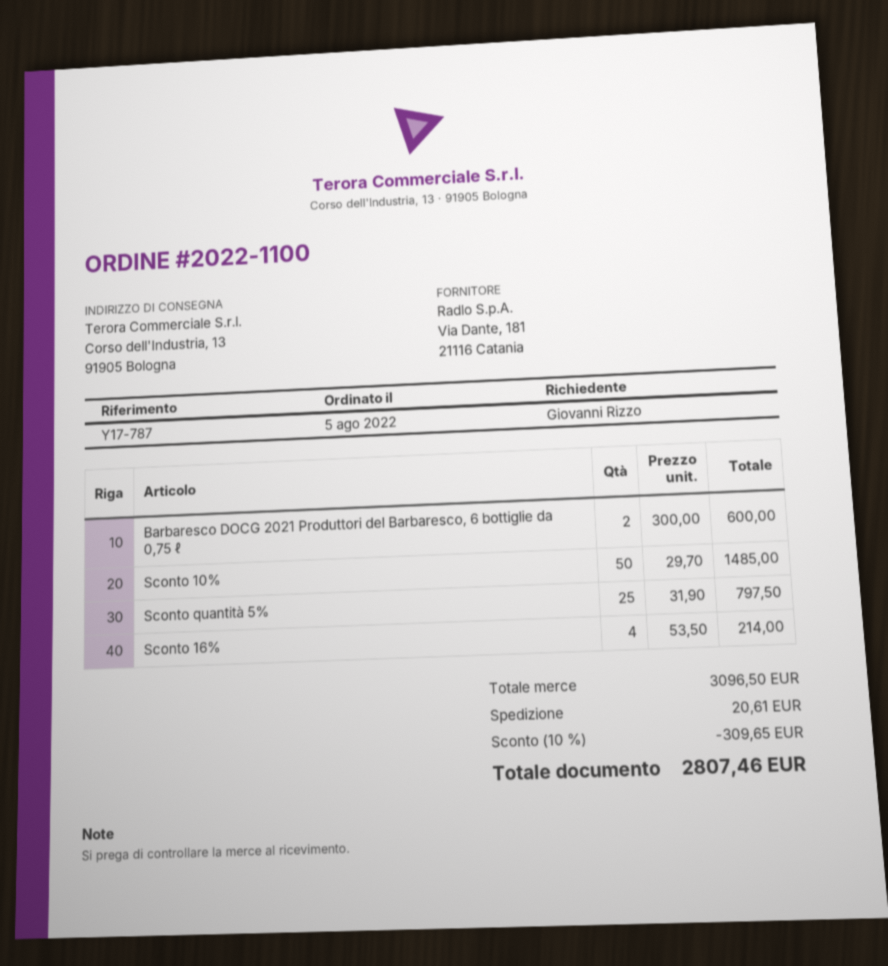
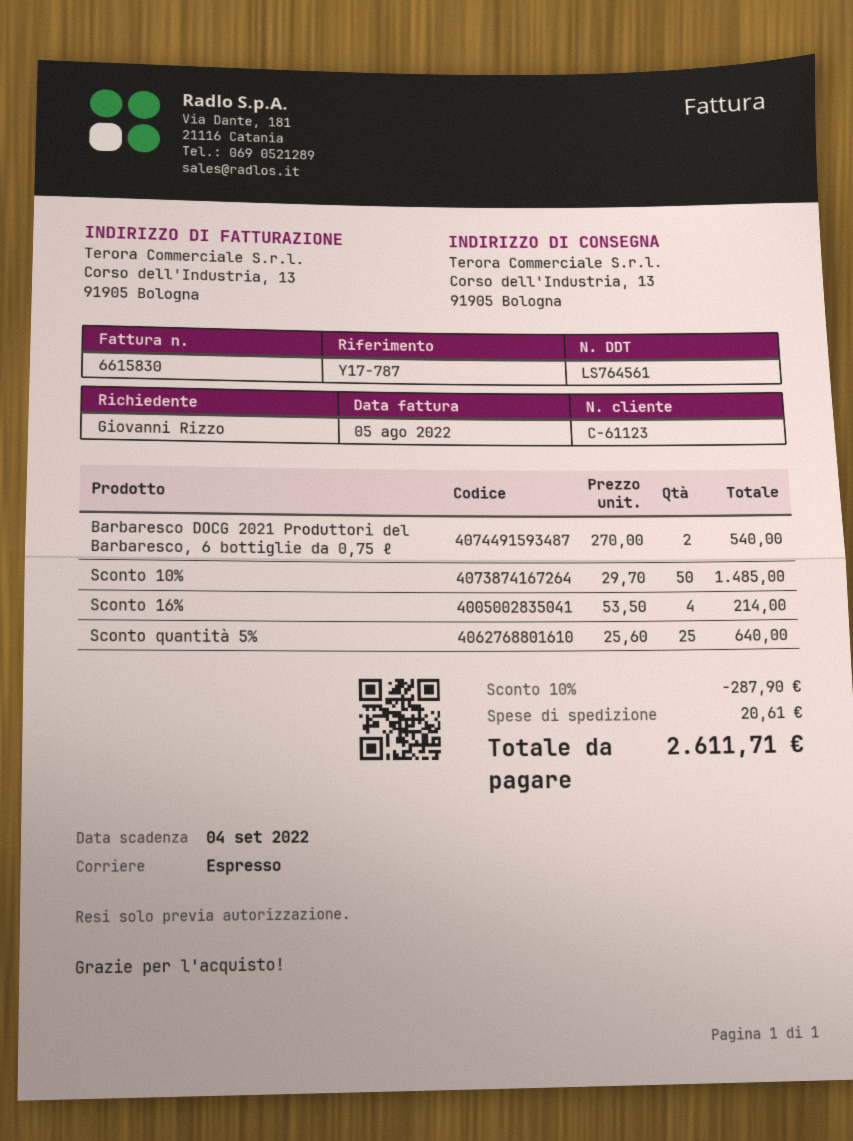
Barbaresco DOCG 2021 Produttori del Barbaresco, 6 bottiglie da 0,75 ℓ: 2 x 300.00 = 600.00 -> 2 x 270.00 = 540.00
Sconto quantità 5%: 25 x 31.90 = 797.50 -> 25 x 25.60 = 640.00
discount: 10% = 309.65 -> 10% = 287.90
total: 2807.46 -> 2611.71

